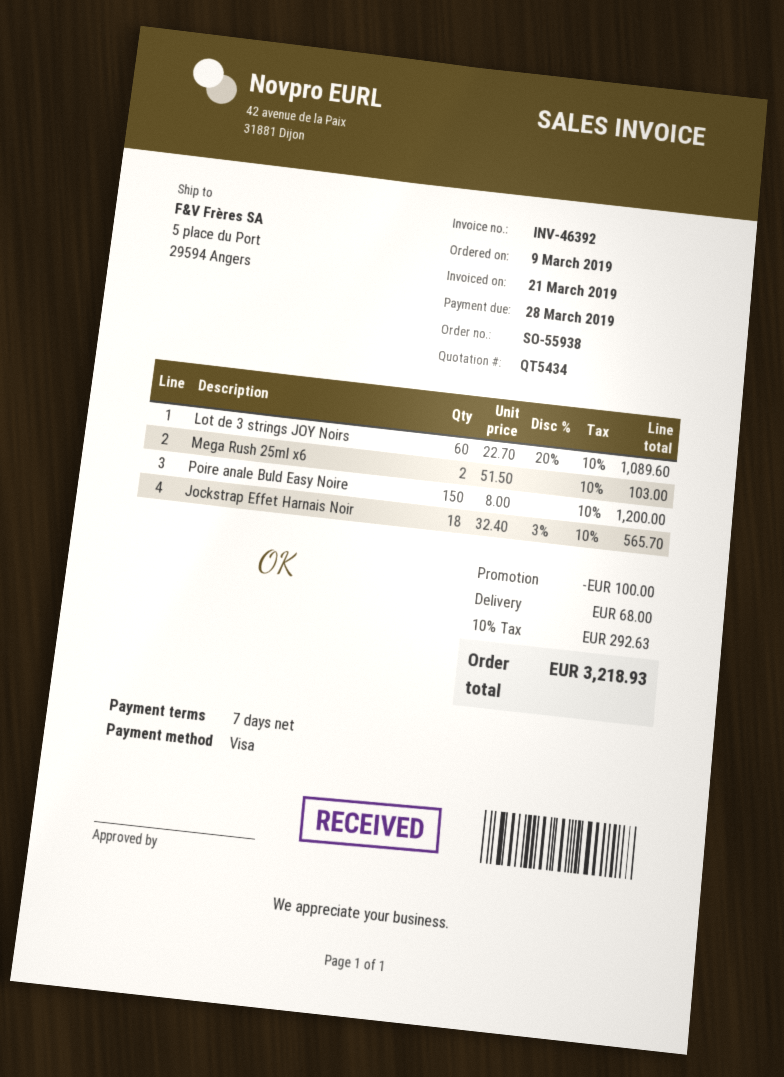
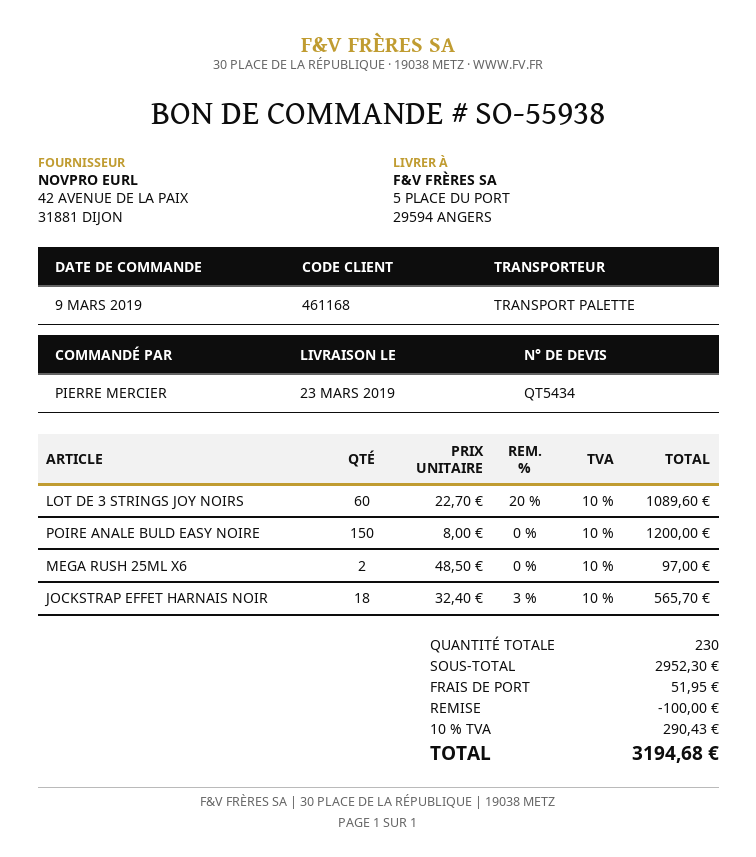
Mega Rush 25ml x6: 2 x 51.50 = 103.00 -> 2 x 48.50 = 97.00
shipping: 68.00 -> 51.95
tax: 10% = 292.63 -> 10% = 290.43
total: 3218.93 -> 3194.68

